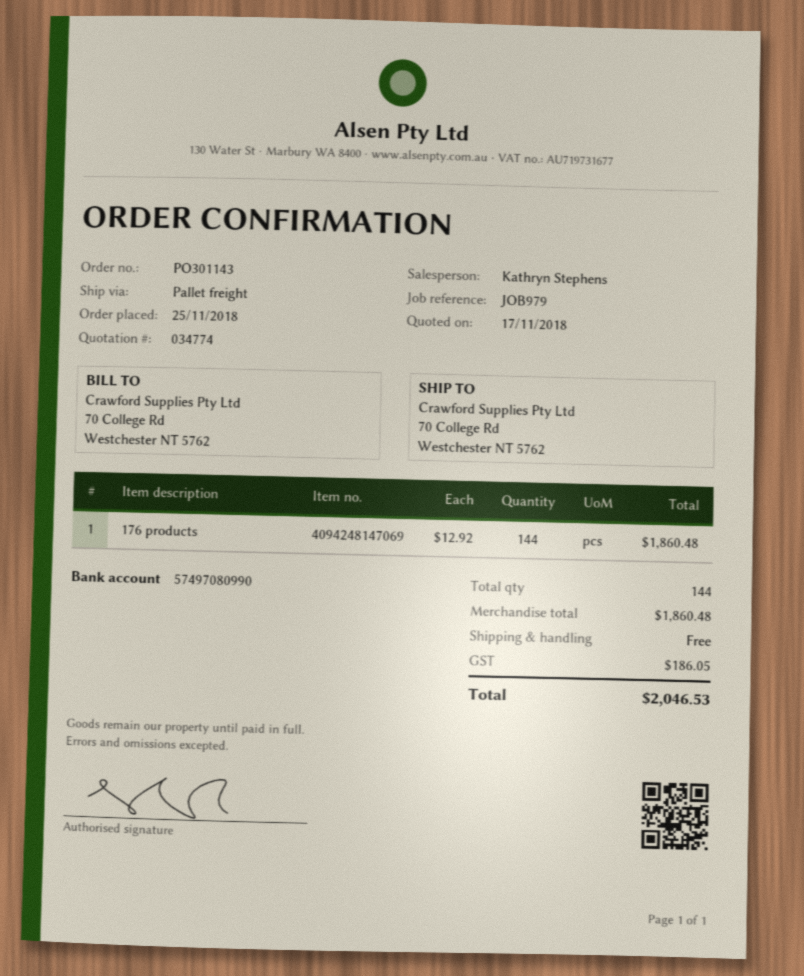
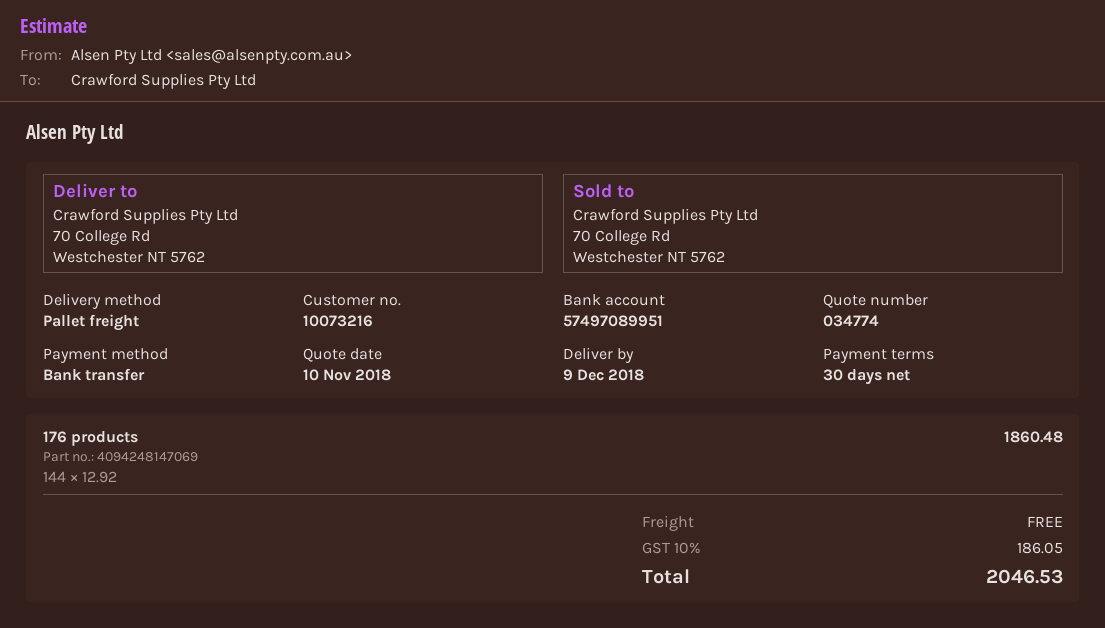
quote date: 2018-11-17 -> 2018-11-10
bank account: 57497080990 -> 57497089951

